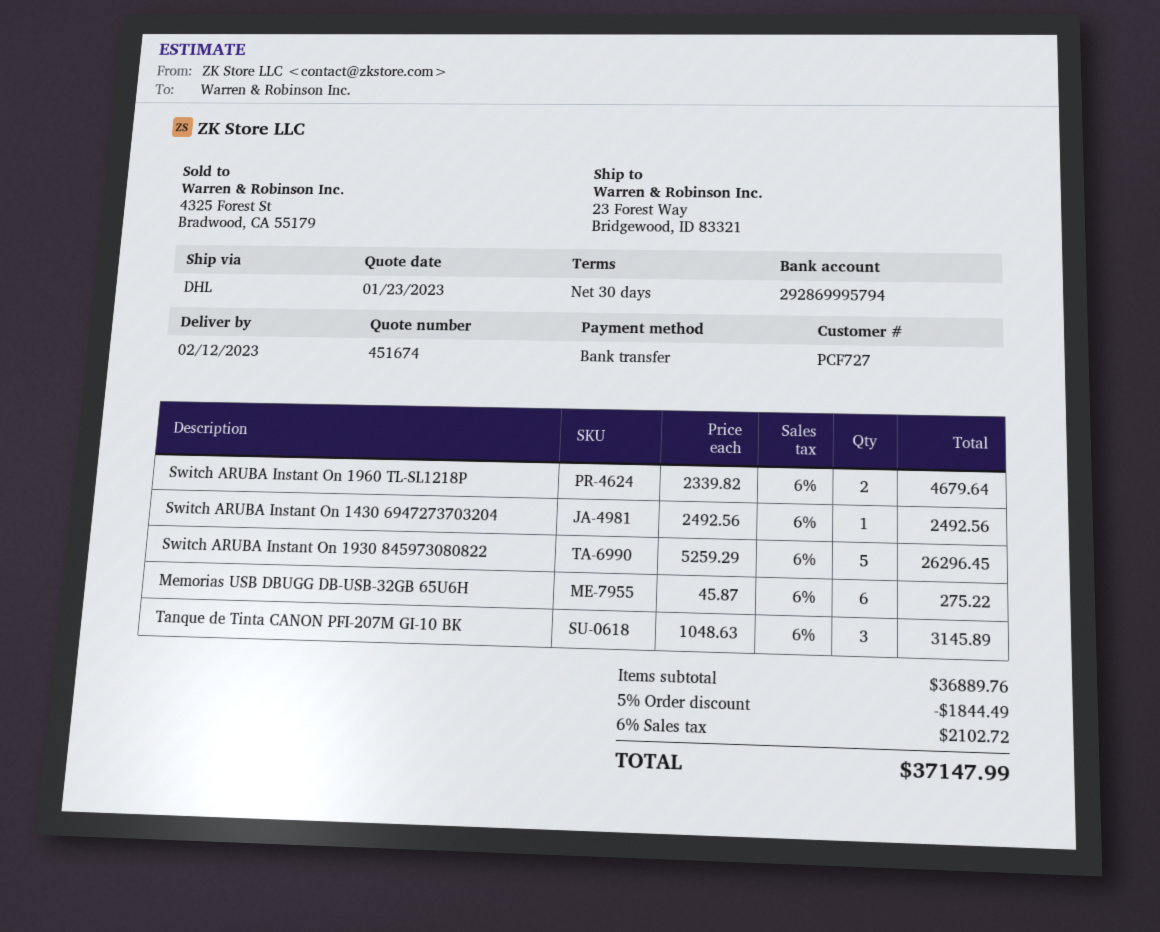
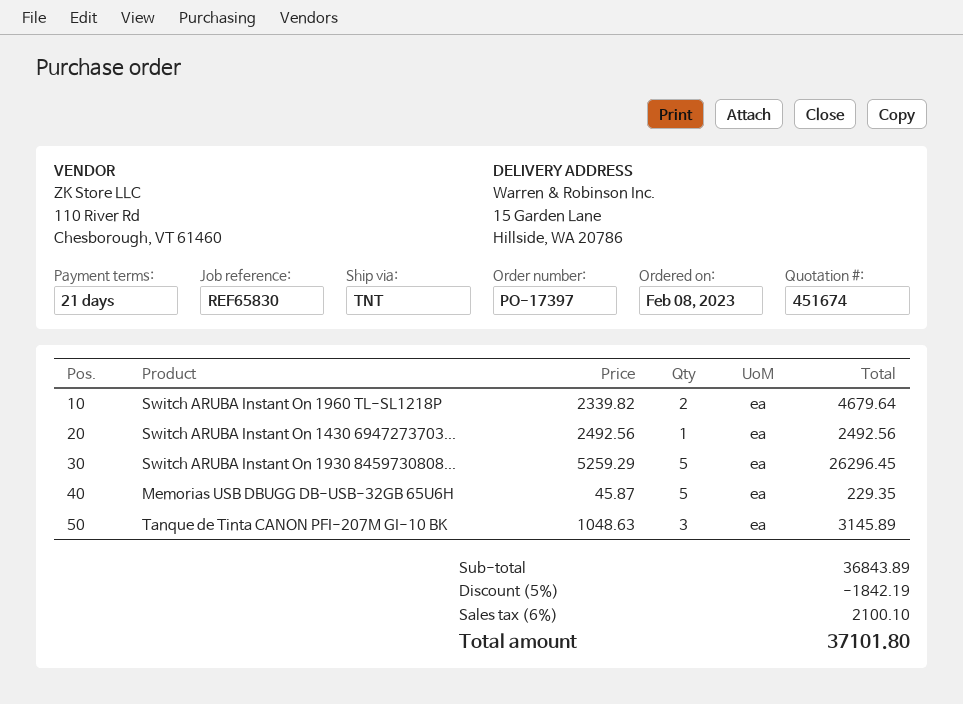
payment terms: 30 days -> 21 days
shipping method: DHL -> TNT
ship to: 23 Forest Way, Bridgewood, ID 83321 -> 15 Garden Lane, Hillside, WA 20786
Memorias USB DBUGG DB-USB-32GB 65U6H: 6 x 45.87 = 275.22 -> 5 x 45.87 = 229.35
subtotal: 36889.76 -> 36843.89
discount: 5% = 1844.49 -> 5% = 1842.19
tax: 6% = 2102.72 -> 6% = 2100.10
total: 37147.99 -> 37101.80

